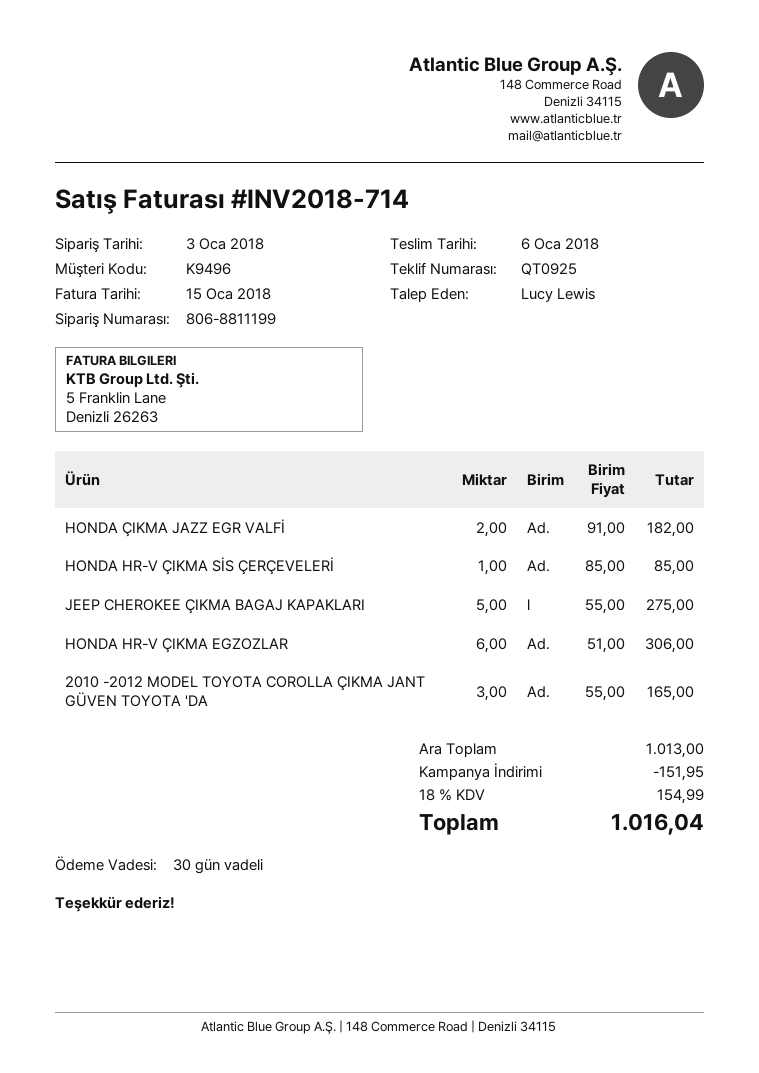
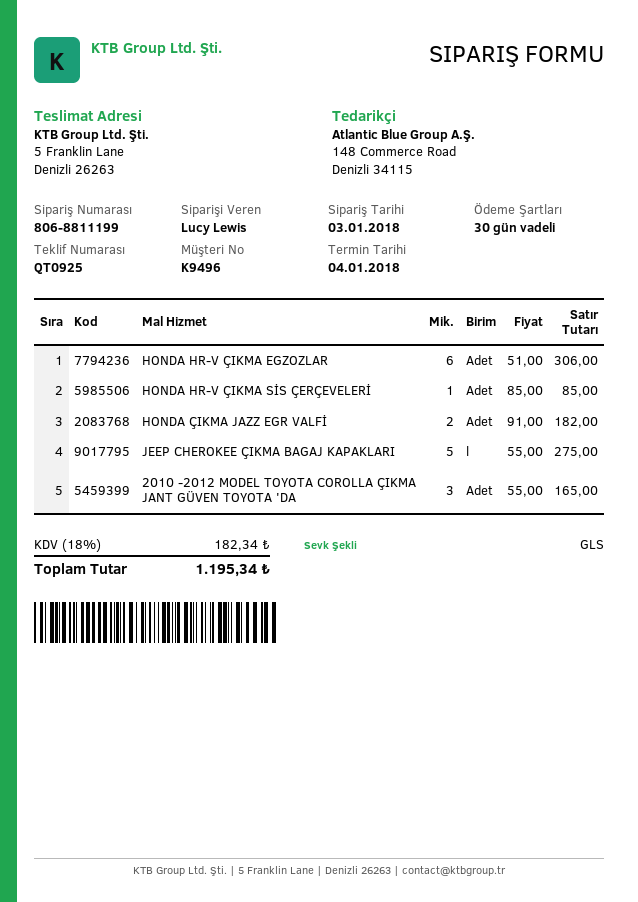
delivery date: 2018-01-06 -> 2018-01-04
discount: 151.95 -> none
tax: 18% = 154.99 -> 18% = 182.34
total: 1016.04 -> 1195.34

